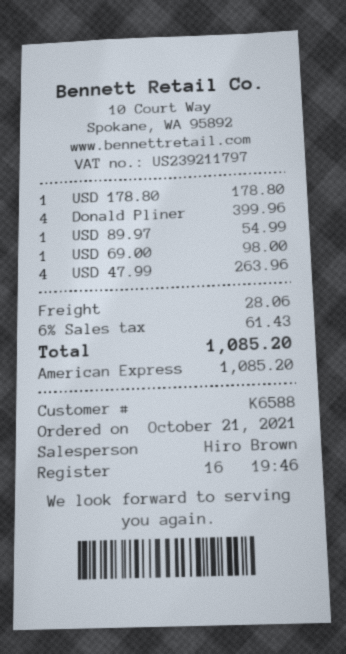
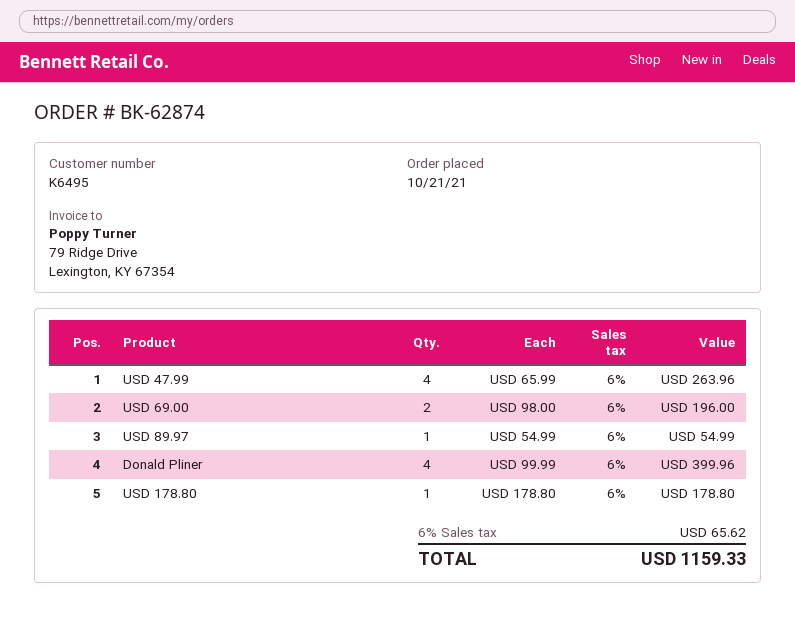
customer number: K6588 -> K6495
USD 69.00: 1 for 98.00 -> 2 for 196.00
shipping: 28.06 -> none
tax: 6% = 61.43 -> 6% = 65.62
total: 1085.20 -> 1159.33

